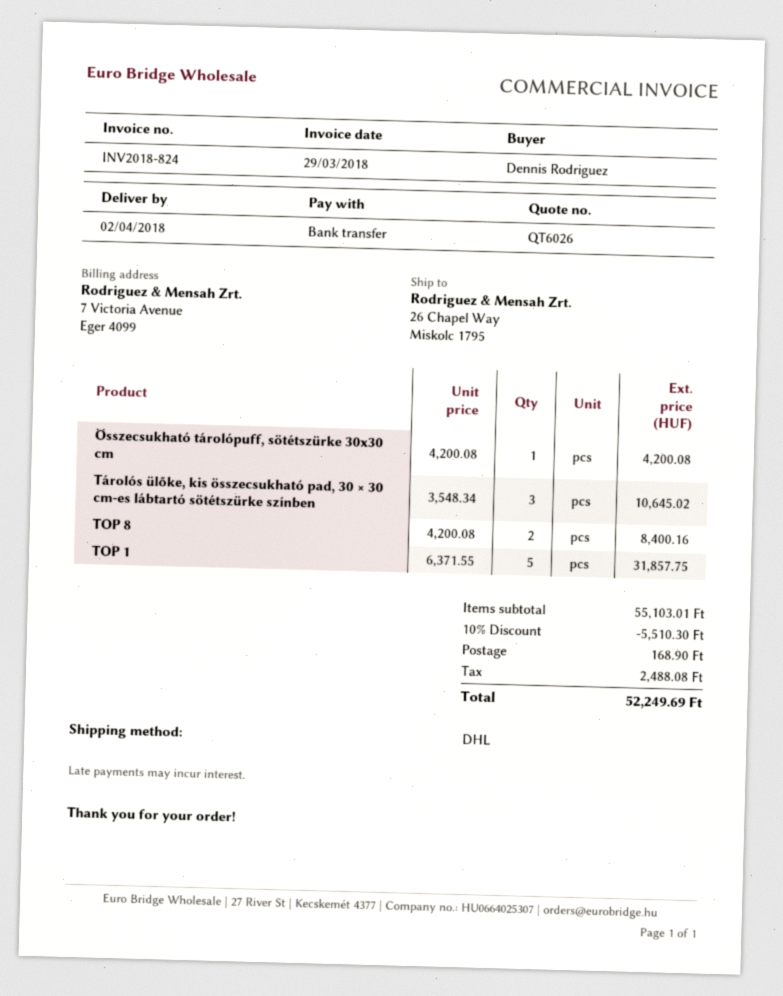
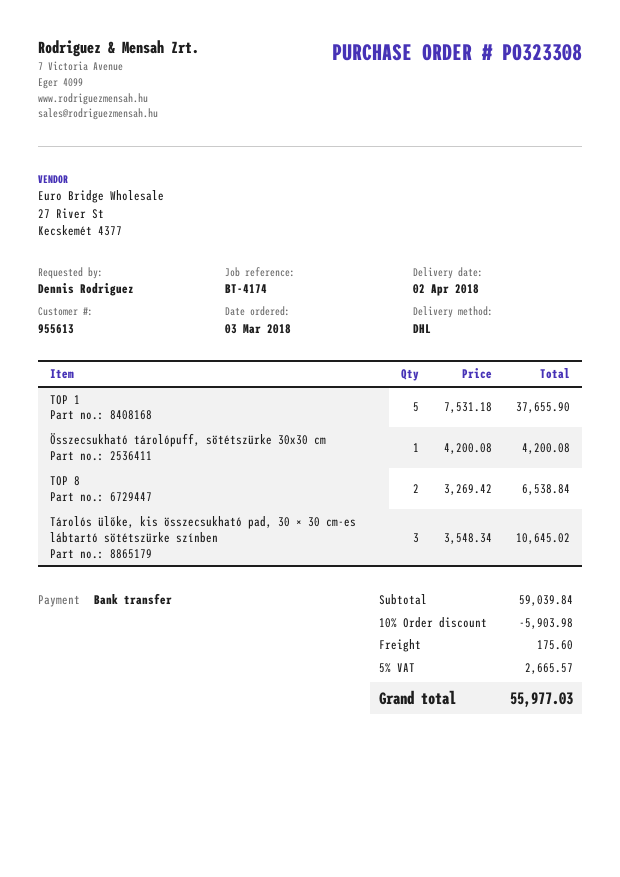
TOP 8: 2 x 4200.08 = 8400.16 -> 2 x 3269.42 = 6538.84
TOP 1: 5 x 6371.55 = 31857.75 -> 5 x 7531.18 = 37655.90
subtotal: 55103.01 -> 59039.84
discount: 10% = 5510.30 -> 10% = 5903.98
shipping: 168.90 -> 175.60
tax: 2488.08 -> 2665.57
total: 52249.69 -> 55977.03

